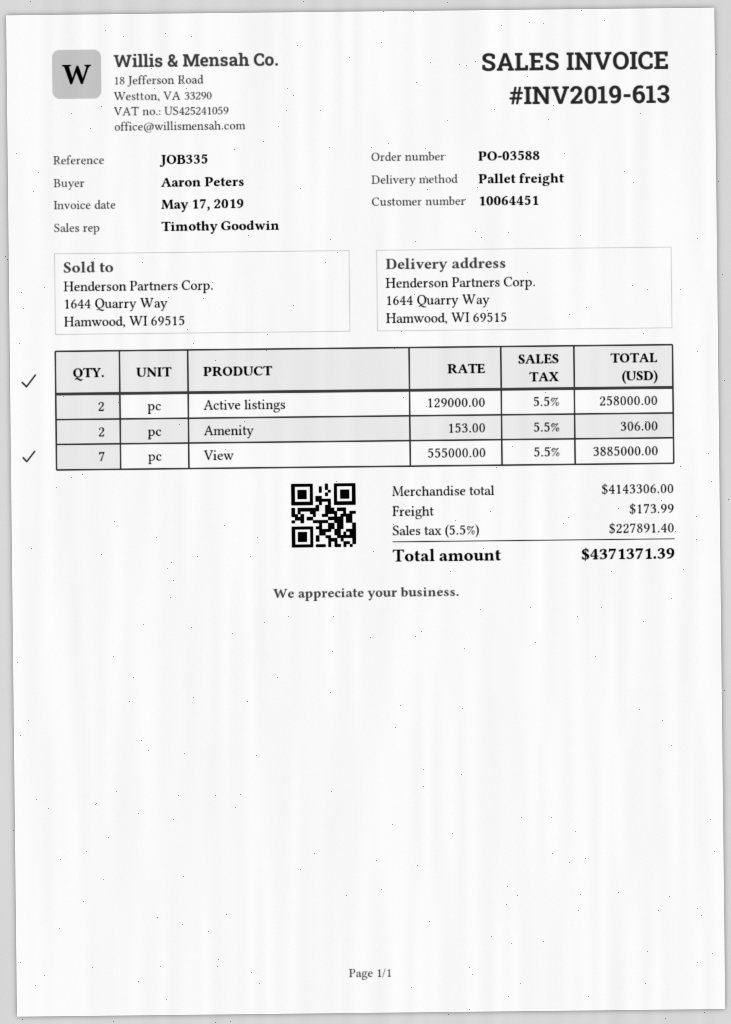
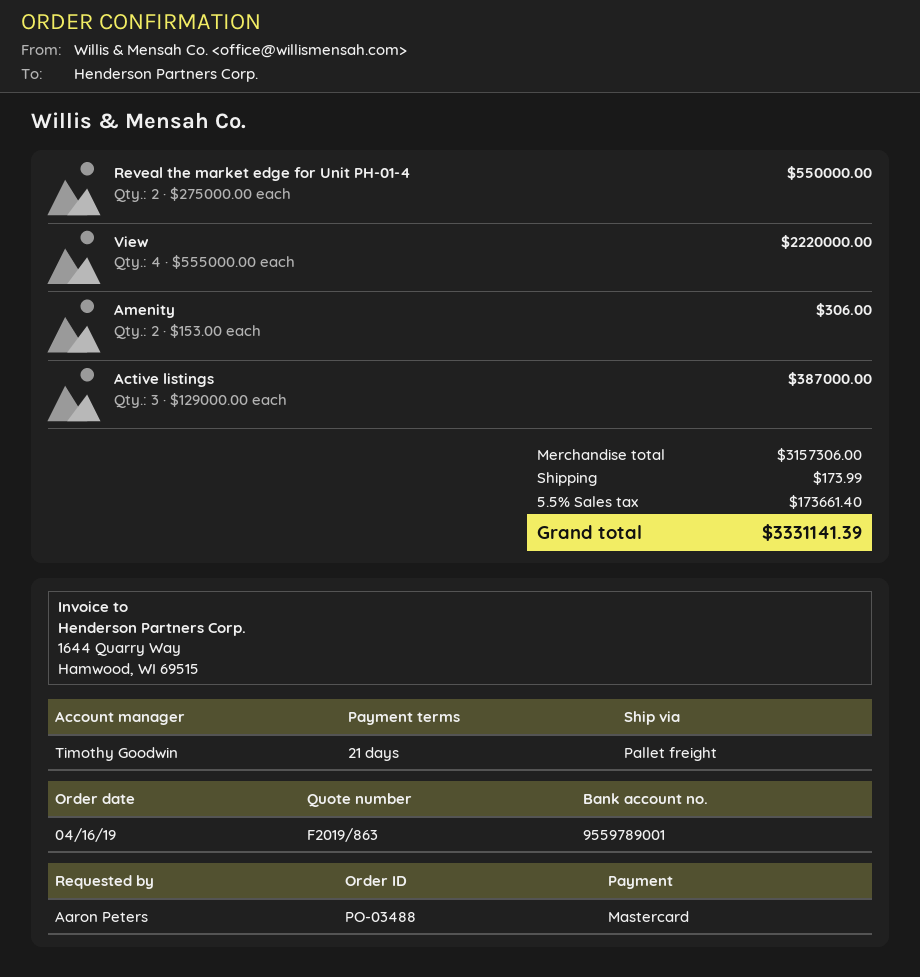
order number: PO-03588 -> PO-03488
Active listings: 2 x 129000.00 = 258000.00 -> 3 x 129000.00 = 387000.00
View: 7 x 555000.00 = 3885000.00 -> 4 x 555000.00 = 2220000.00
Reveal the market edge for Unit PH-01-4: none -> 2 x 275000.00 = 550000.00
subtotal: 4143306.00 -> 3157306.00
tax: 5.5% = 227891.40 -> 5.5% = 173661.40
total: 4371371.39 -> 3331141.39

